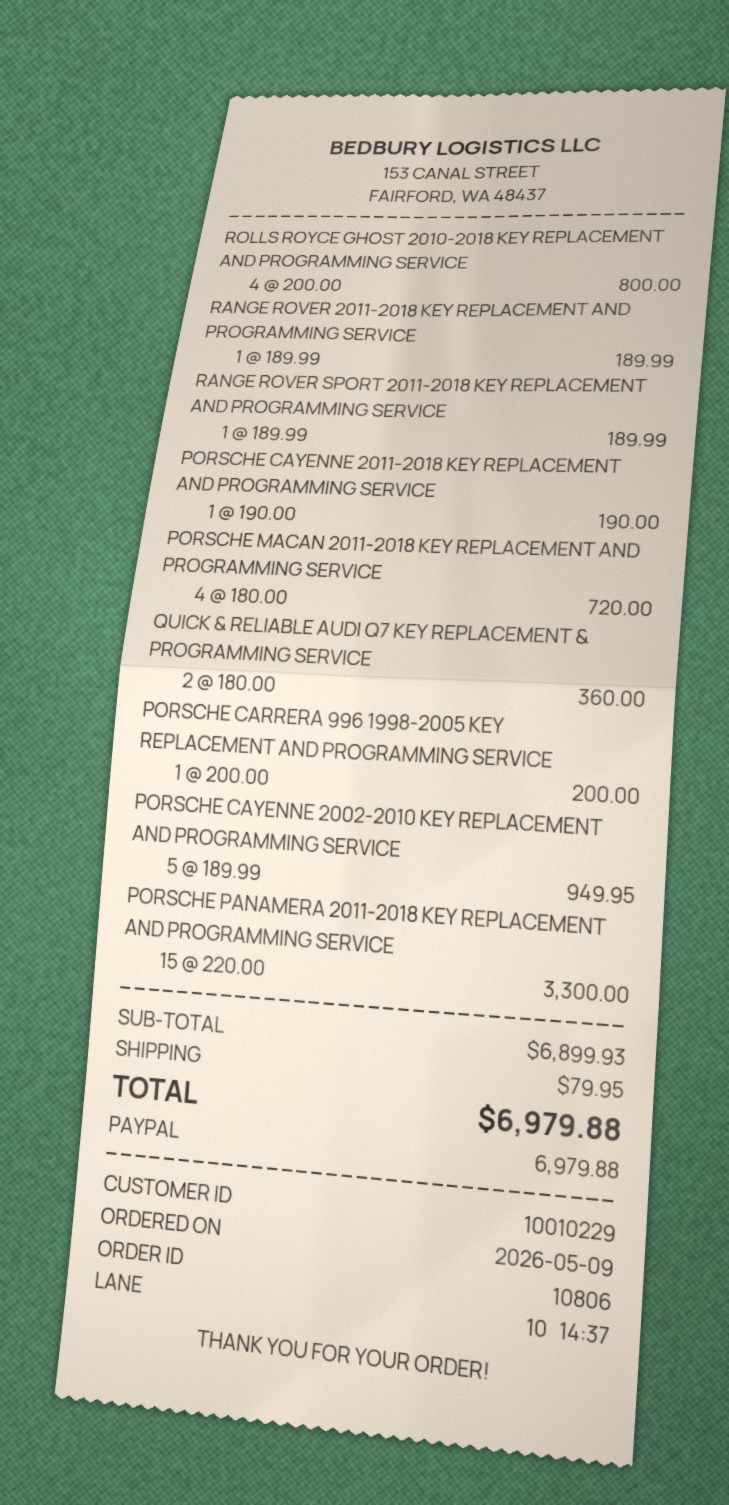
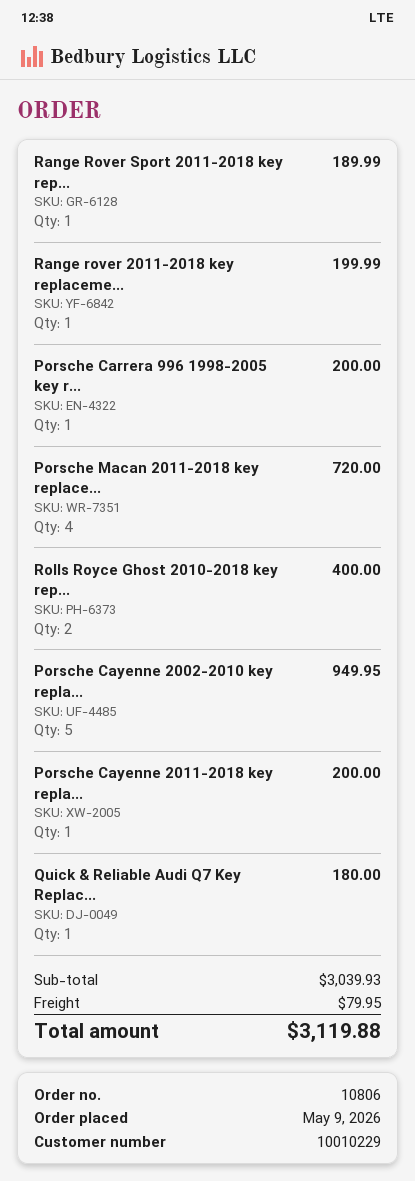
ROLLS ROYCE GHOST 2010-2018 KEY REPLACEMENT AND PROGRAMMING SERVICE: 4 for 800.00 -> 2 for 400.00
RANGE ROVER 2011-2018 KEY REPLACEMENT AND PROGRAMMING SERVICE: 1 for 189.99 -> 1 for 199.99
PORSCHE CAYENNE 2011-2018 KEY REPLACEMENT AND PROGRAMMING SERVICE: 1 for 190.00 -> 1 for 200.00
QUICK & RELIABLE AUDI Q7 KEY REPLACEMENT & PROGRAMMING SERVICE: 2 for 360.00 -> 1 for 180.00
PORSCHE PANAMERA 2011-2018 KEY REPLACEMENT AND PROGRAMMING SERVICE: 15 for 3300.00 -> none
subtotal: 6899.93 -> 3039.93
total: 6979.88 -> 3119.88

